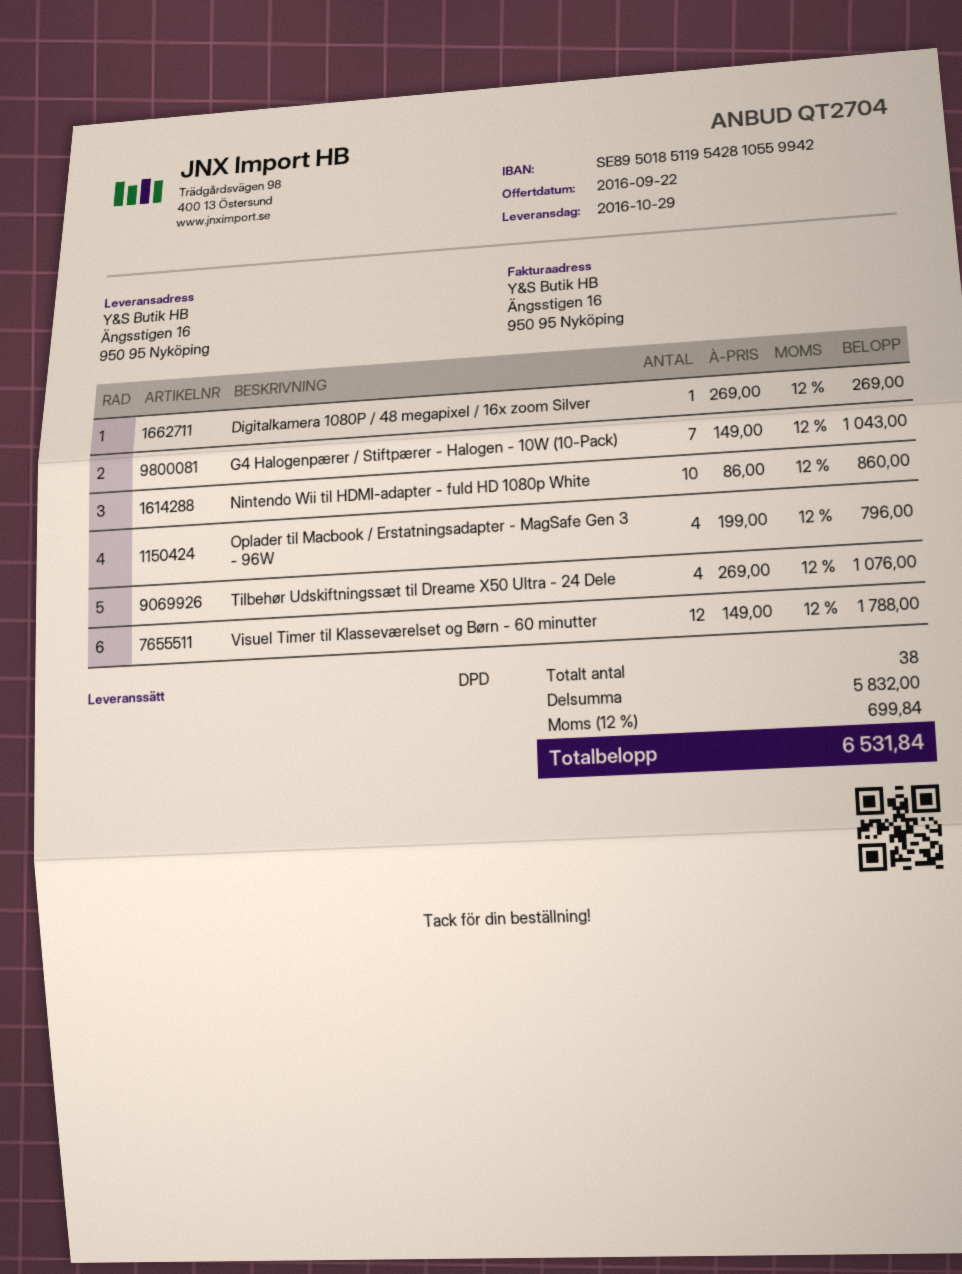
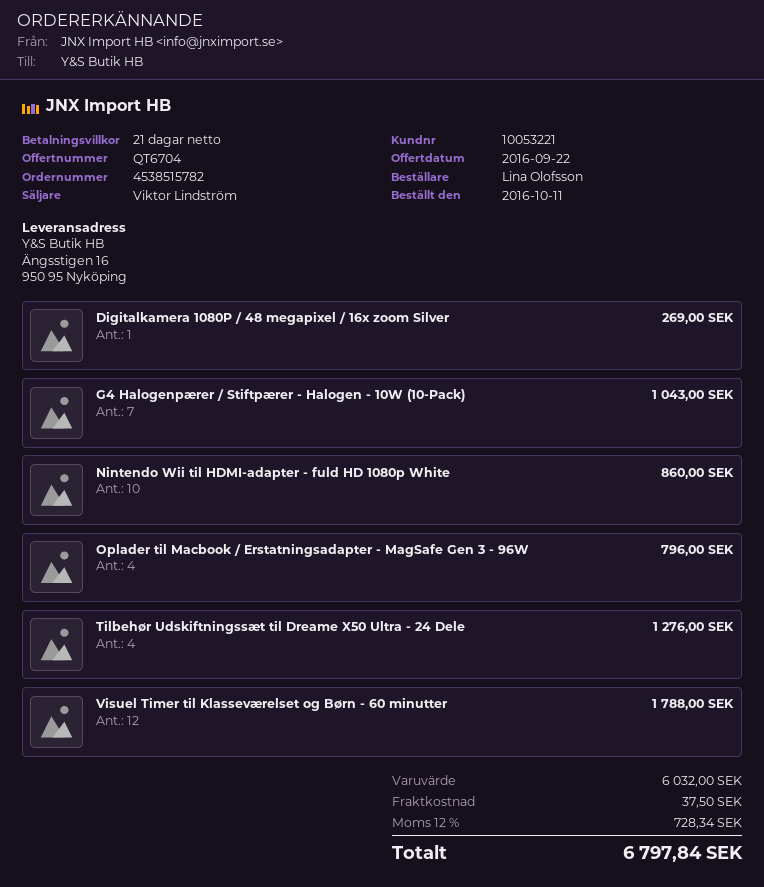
quote number: QT2704 -> QT6704
Tilbehør Udskiftningssæt til Dreame X50 Ultra - 24 Dele: 4 for 1076.00 -> 4 for 1276.00
subtotal: 5832.00 -> 6032.00
shipping: none -> 37.50
tax: 12% = 699.84 -> 12% = 728.34
total: 6531.84 -> 6797.84

